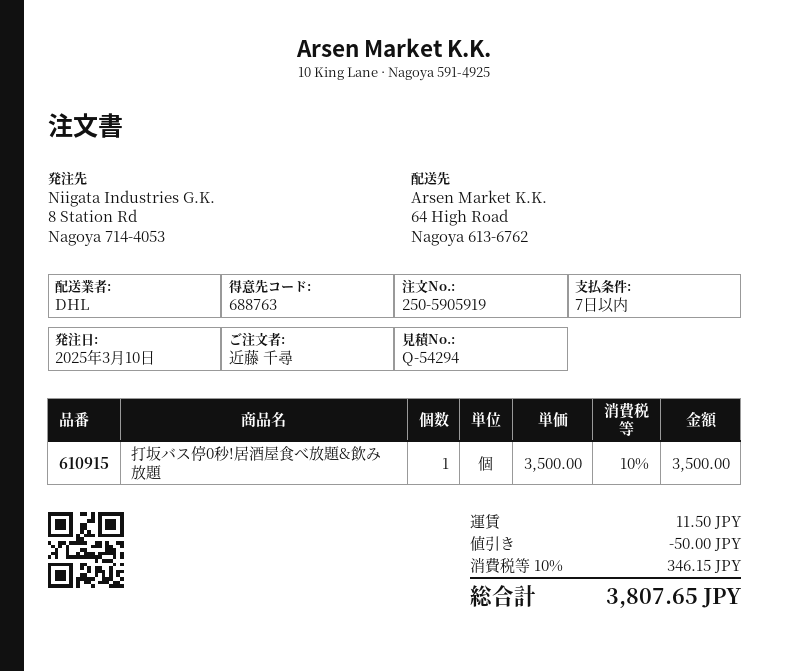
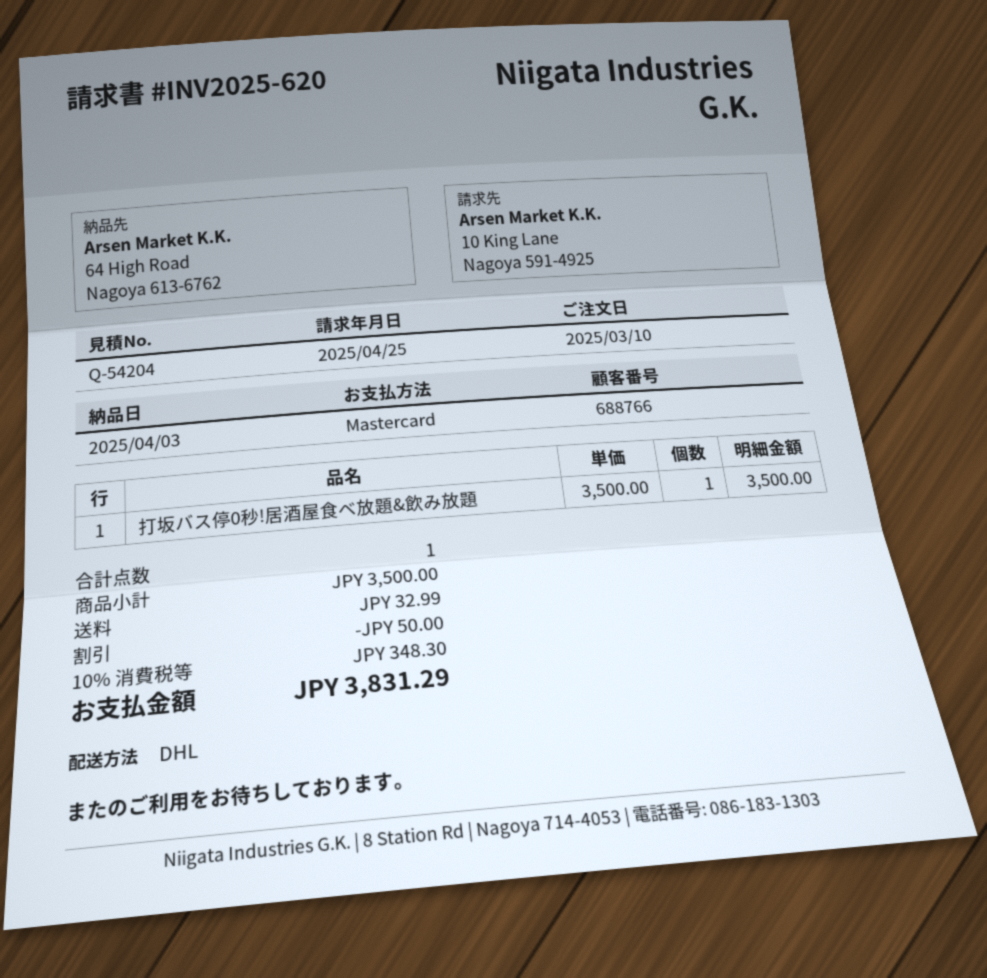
quote number: Q-54294 -> Q-54204
customer number: 688763 -> 688766
shipping: 11.50 -> 32.99
tax: 10% = 346.15 -> 10% = 348.30
total: 3807.65 -> 3831.29

